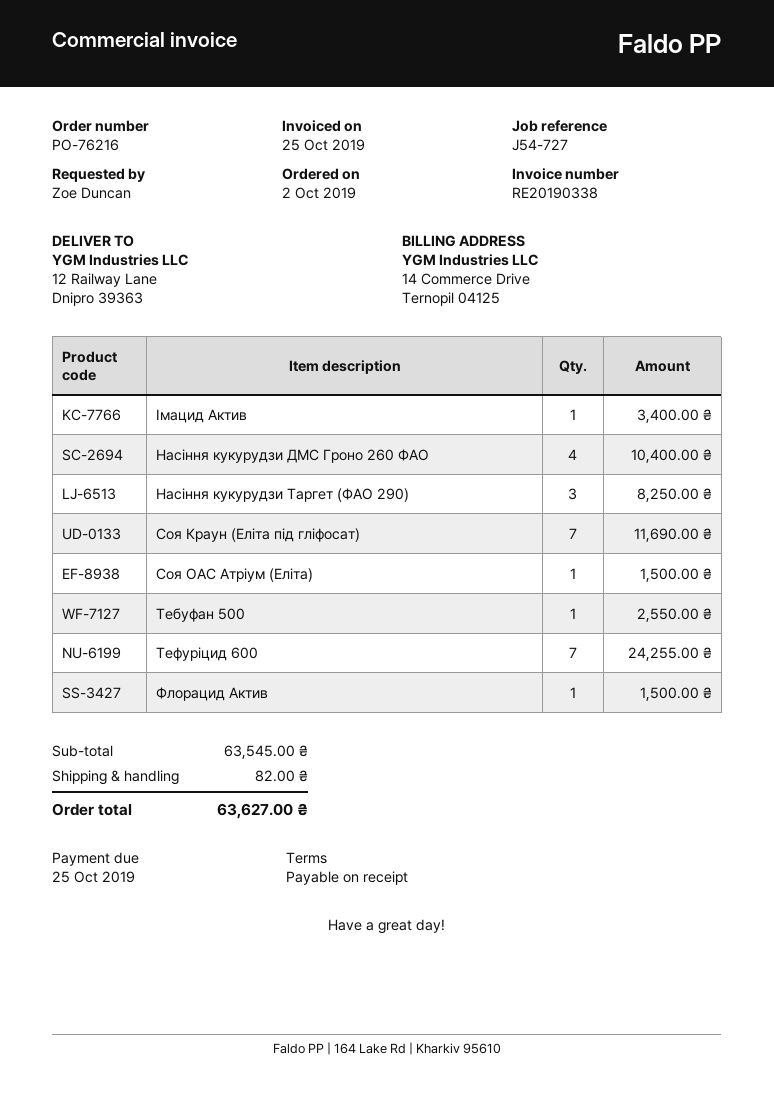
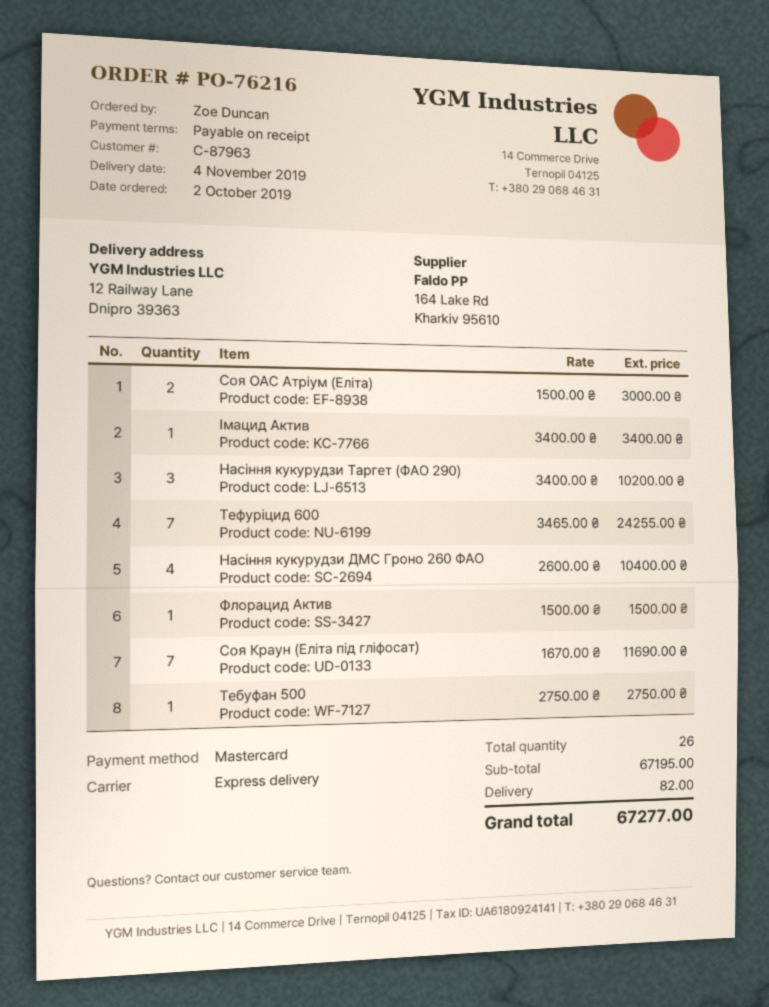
Насіння кукурудзи Таргет (ФАО 290): 3 for 8250.00 -> 3 for 10200.00
Соя ОАС Атріум (Еліта): 1 for 1500.00 -> 2 for 3000.00
Тебуфан 500: 1 for 2550.00 -> 1 for 2750.00
subtotal: 63545.00 -> 67195.00
total: 63627.00 -> 67277.00

